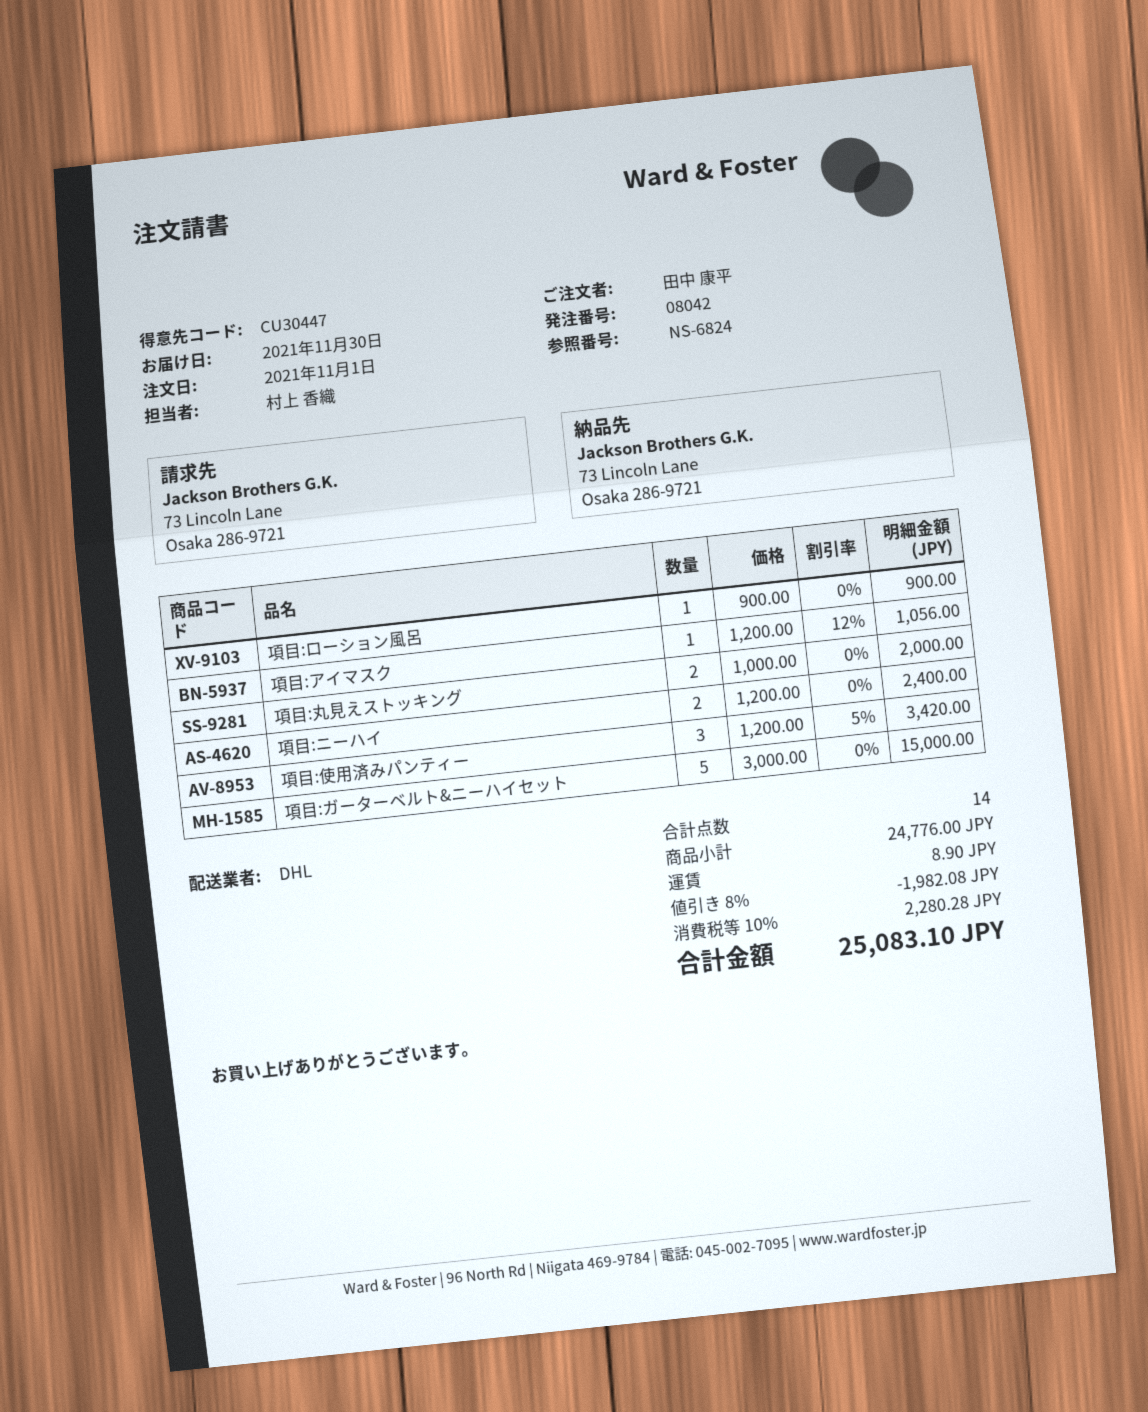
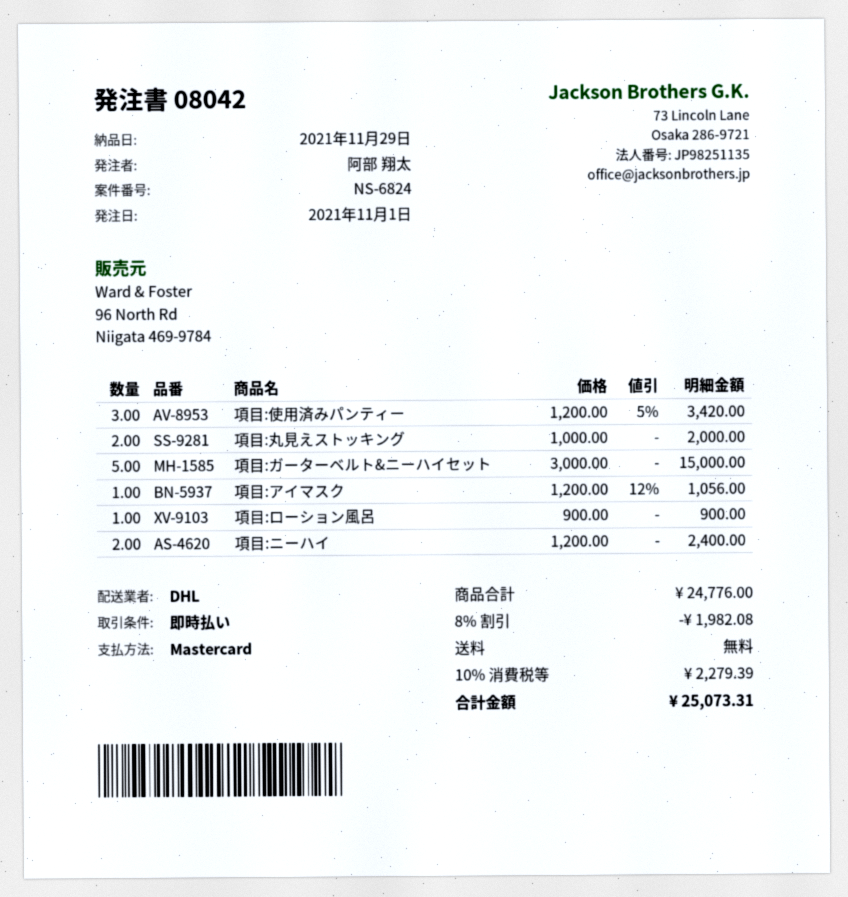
delivery date: 2021-11-30 -> 2021-11-29
ordered by: 田中 康平 -> 阿部 翔太
shipping: 8.90 -> 0.00
tax: 10% = 2280.28 -> 10% = 2279.39
total: 25083.10 -> 25073.31

